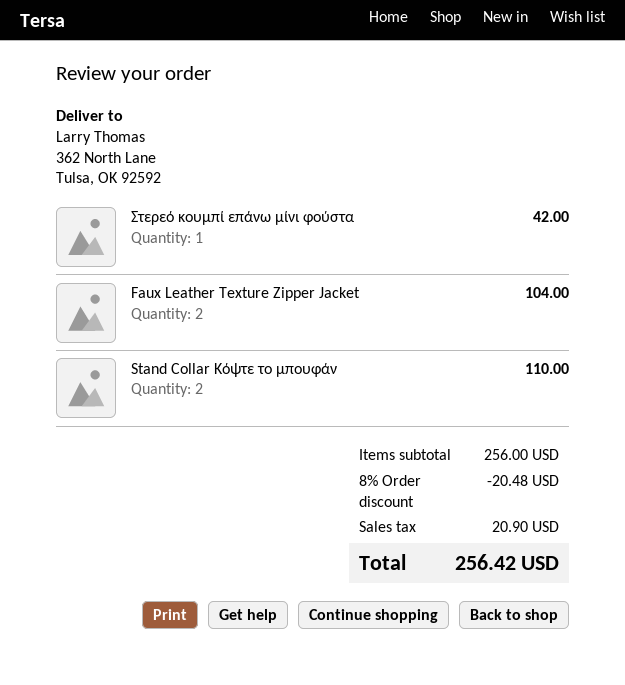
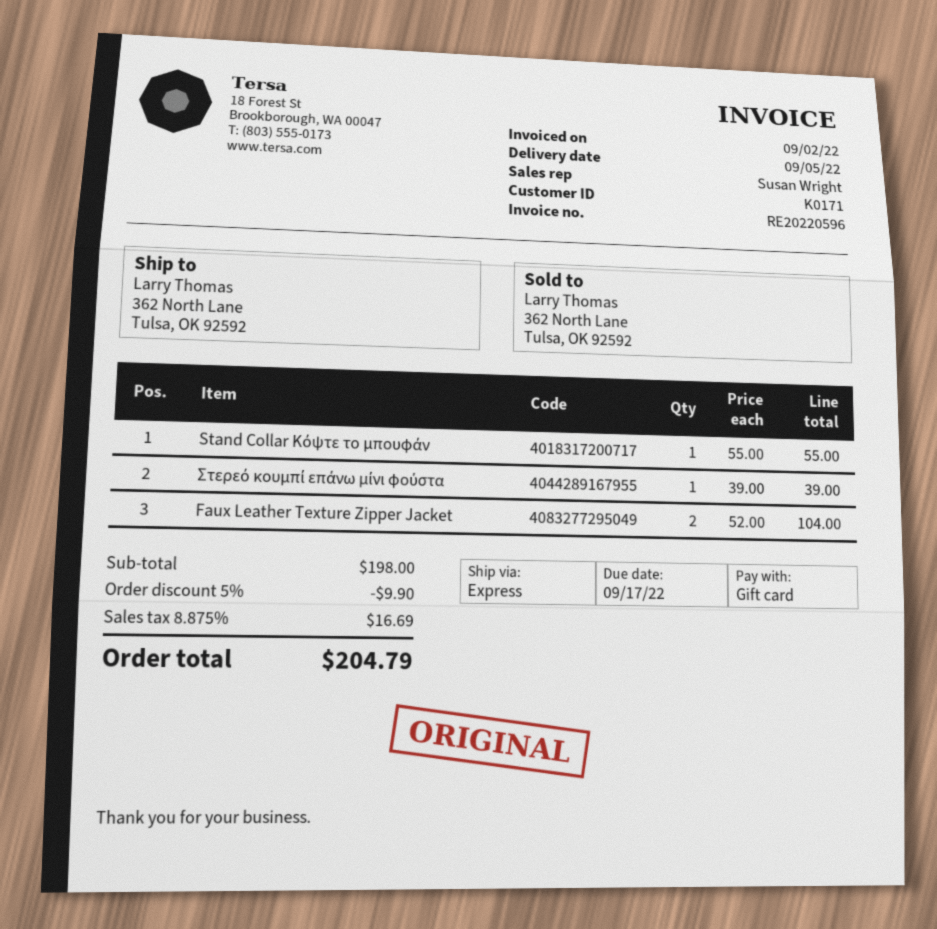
Στερεό κουμπί επάνω μίνι φούστα: 1 for 42.00 -> 1 for 39.00
Stand Collar Κόψτε το μπουφάν: 2 for 110.00 -> 1 for 55.00
subtotal: 256.00 -> 198.00
discount: 8% = 20.48 -> 5% = 9.90
tax: 20.90 -> 16.69
total: 256.42 -> 204.79

